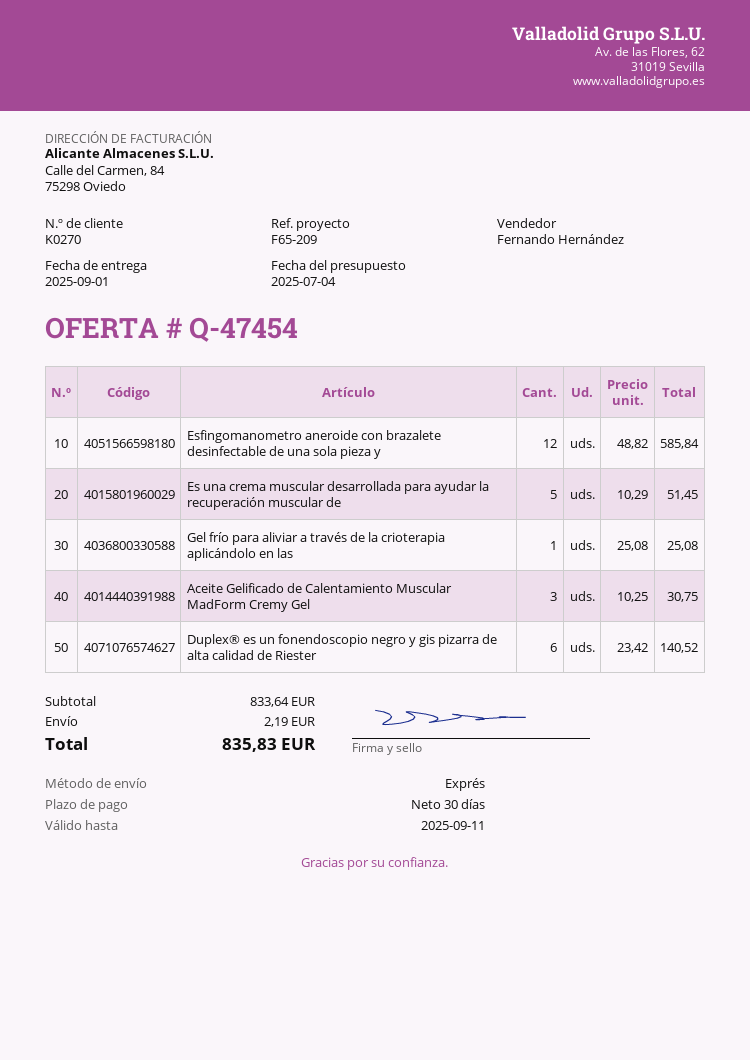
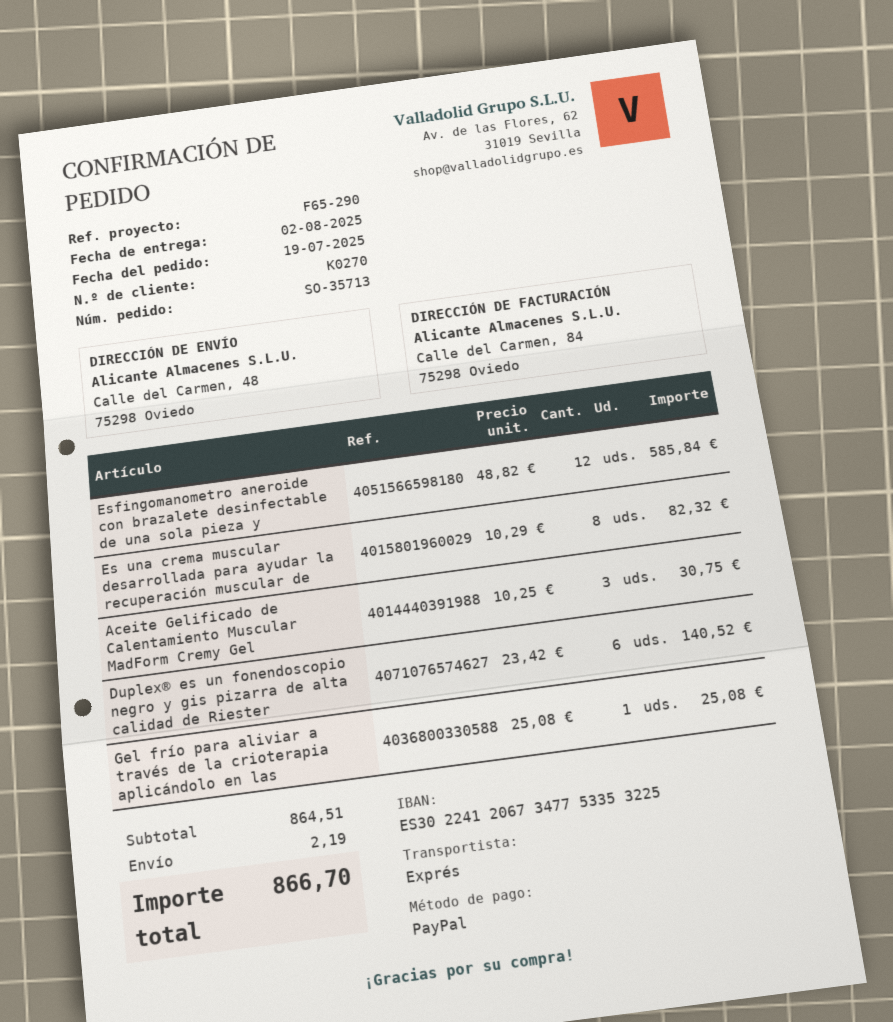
delivery date: 2025-09-01 -> 2025-08-02
reference: F65-209 -> F65-290
Es una crema muscular desarrollada para ayudar la recuperación muscular de: 5 x 10.29 = 51.45 -> 8 x 10.29 = 82.32
subtotal: 833.64 -> 864.51
total: 835.83 -> 866.70

